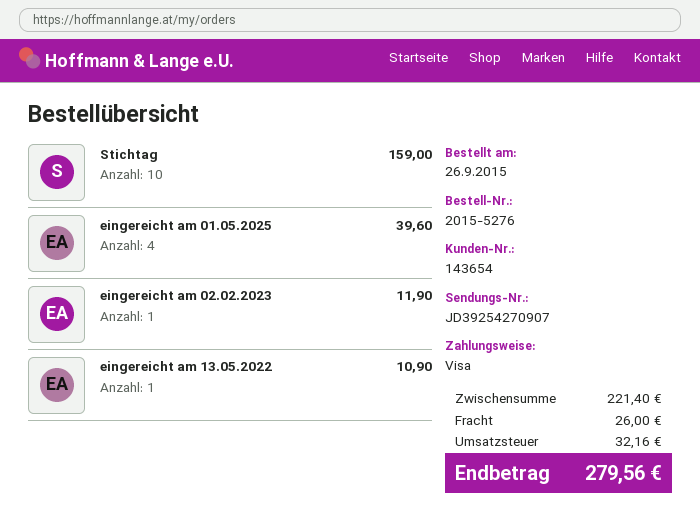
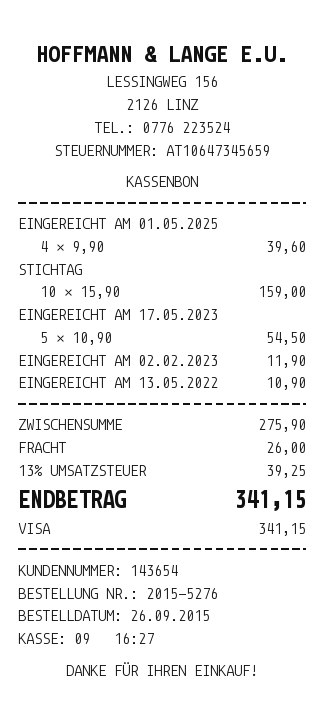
EINGEREICHT AM 17.05.2023: none -> 5 for 54.50
subtotal: 221.40 -> 275.90
tax: 32.16 -> 39.25
total: 279.56 -> 341.15

